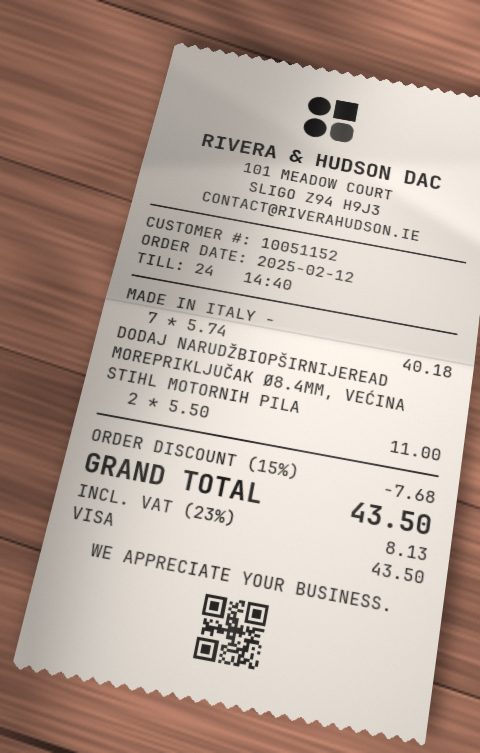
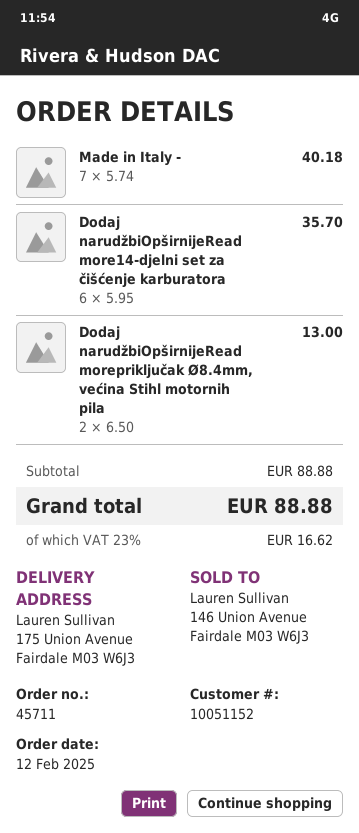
DODAJ NARUDŽBIOPŠIRNIJEREAD MOREPRIKLJUČAK Ø8.4MM, VEĆINA STIHL MOTORNIH PILA: 2 x 5.50 = 11.00 -> 2 x 6.50 = 13.00
Dodaj narudžbiOpširnijeRead more14-djelni set za čišćenje karburatora: none -> 6 x 5.95 = 35.70
discount: 15% = 7.68 -> none
tax: 23% = 8.13 -> 23% = 16.62
total: 43.50 -> 88.88

